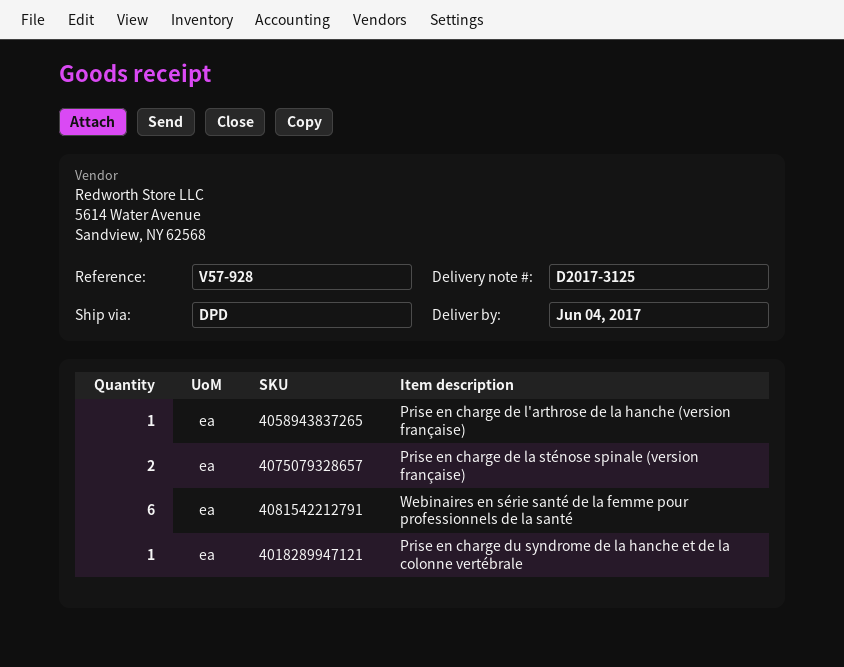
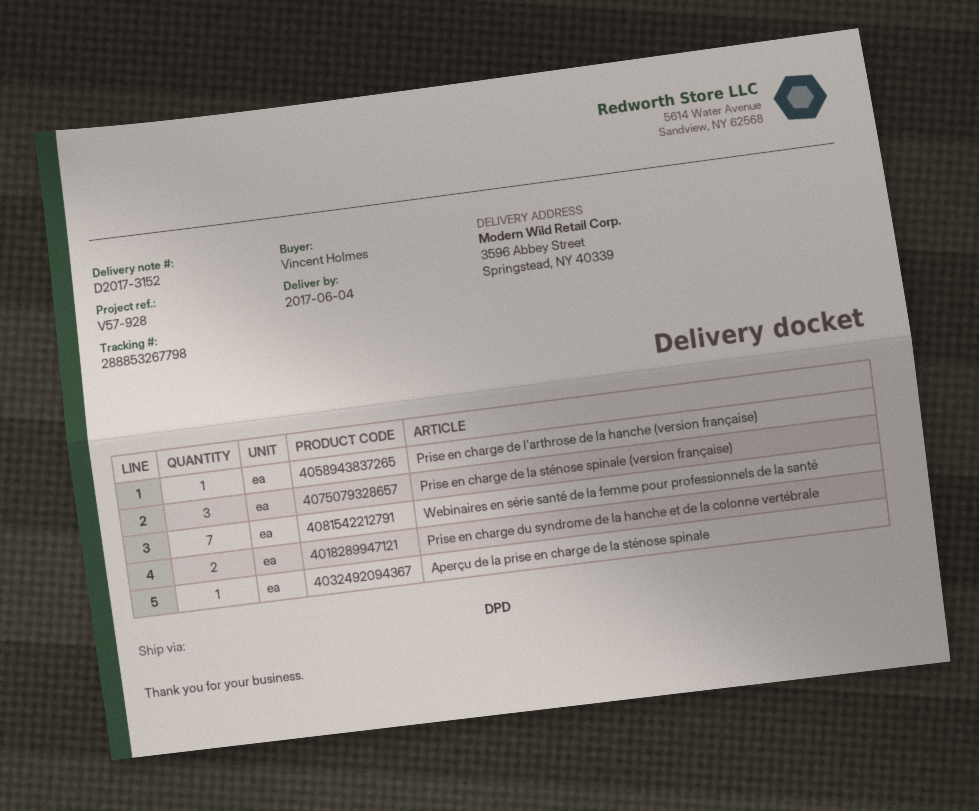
delivery note number: D2017-3125 -> D2017-3152
Prise en charge de la sténose spinale (version française): 2 -> 3
Webinaires en série santé de la femme pour professionnels de la santé: 6 -> 7
Prise en charge du syndrome de la hanche et de la colonne vertébrale: 1 -> 2
Aperçu de la prise en charge de la sténose spinale: none -> 1

